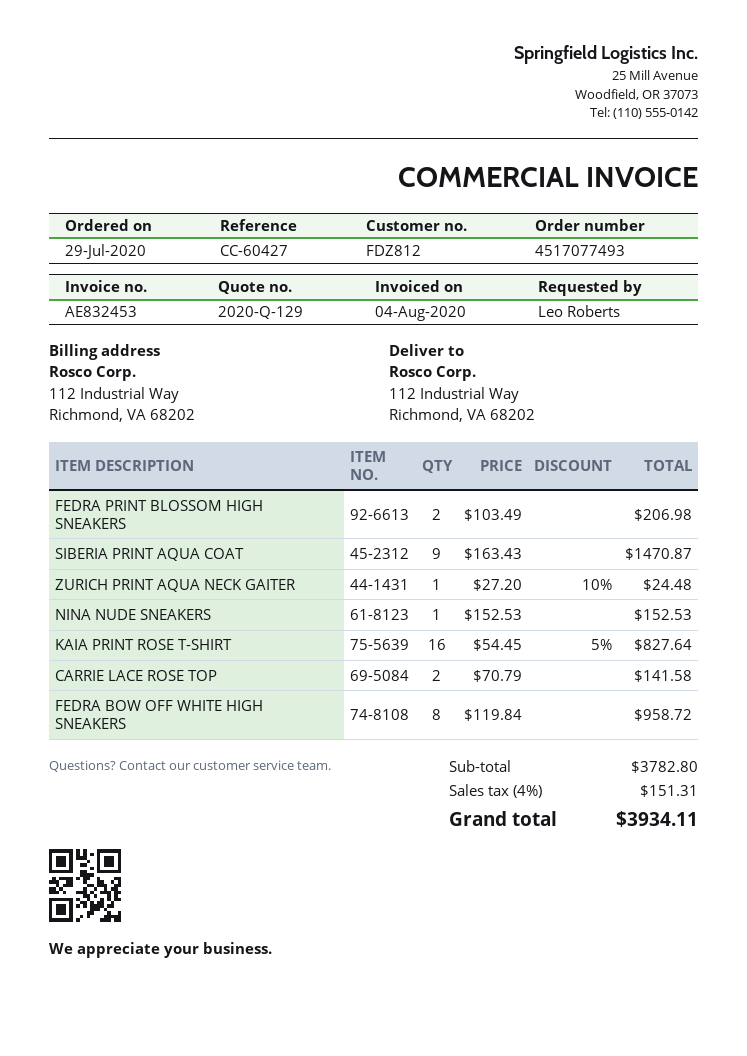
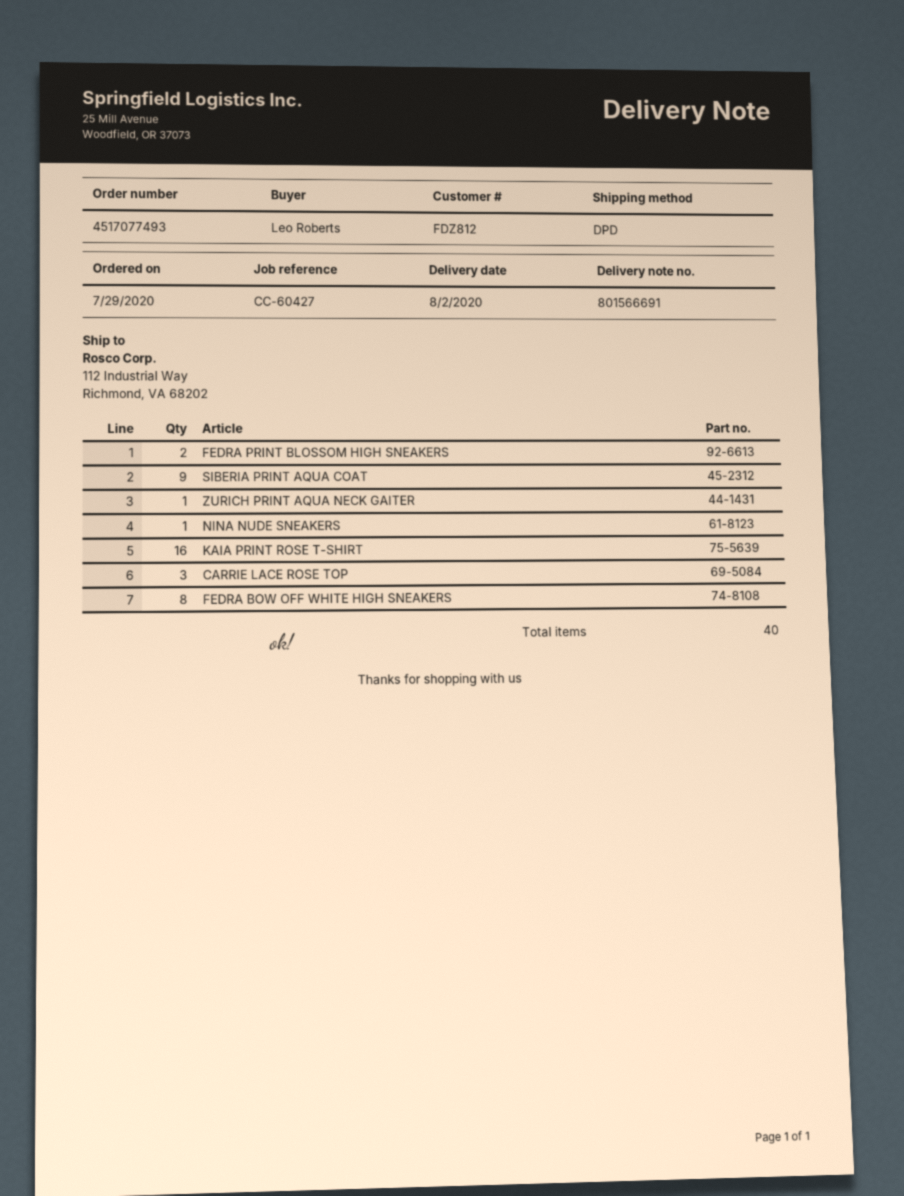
CARRIE LACE ROSE TOP: 2 -> 3

